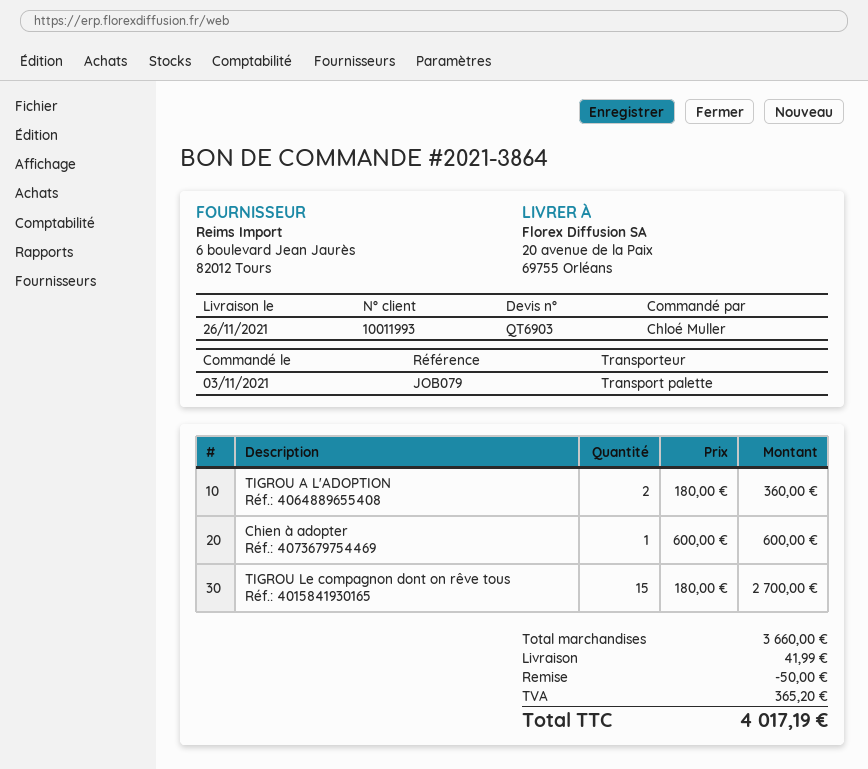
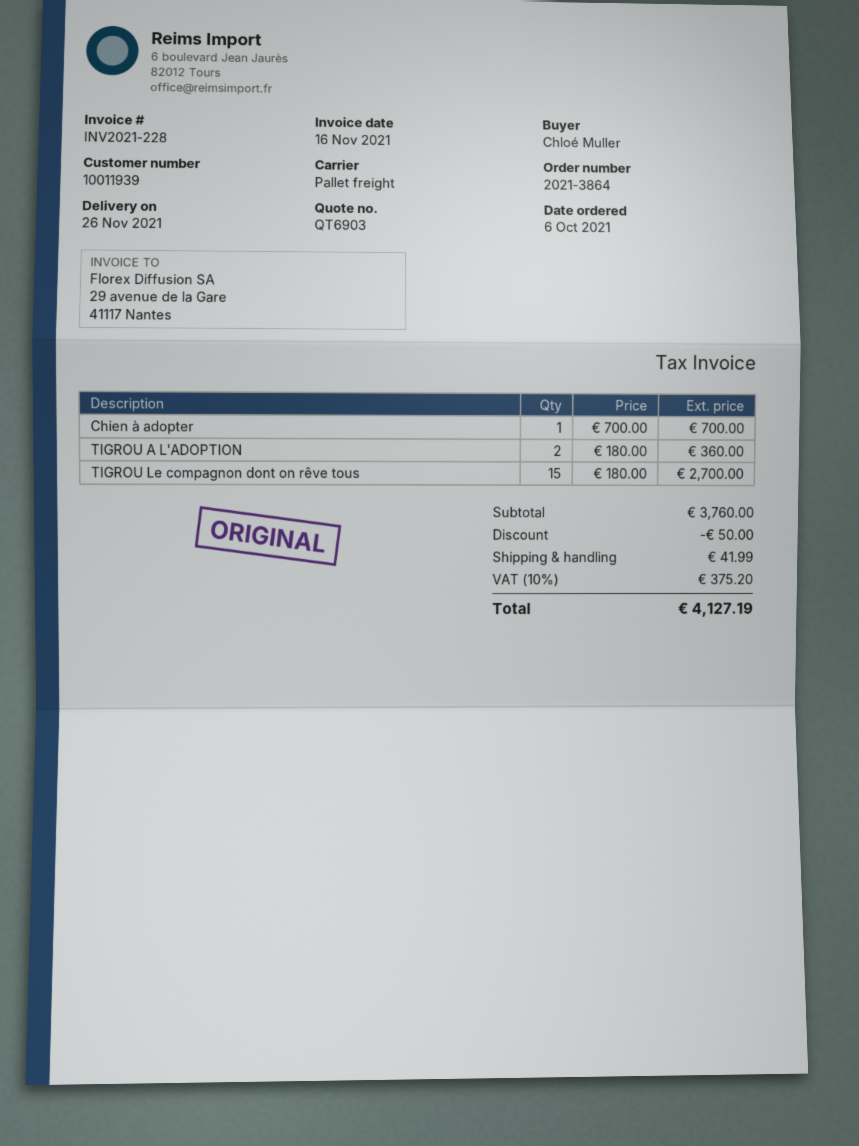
order date: 2021-11-03 -> 2021-10-06
customer number: 10011993 -> 10011939
Chien à adopter: 1 x 600.00 = 600.00 -> 1 x 700.00 = 700.00
subtotal: 3660.00 -> 3760.00
tax: 365.20 -> 375.20
total: 4017.19 -> 4127.19

